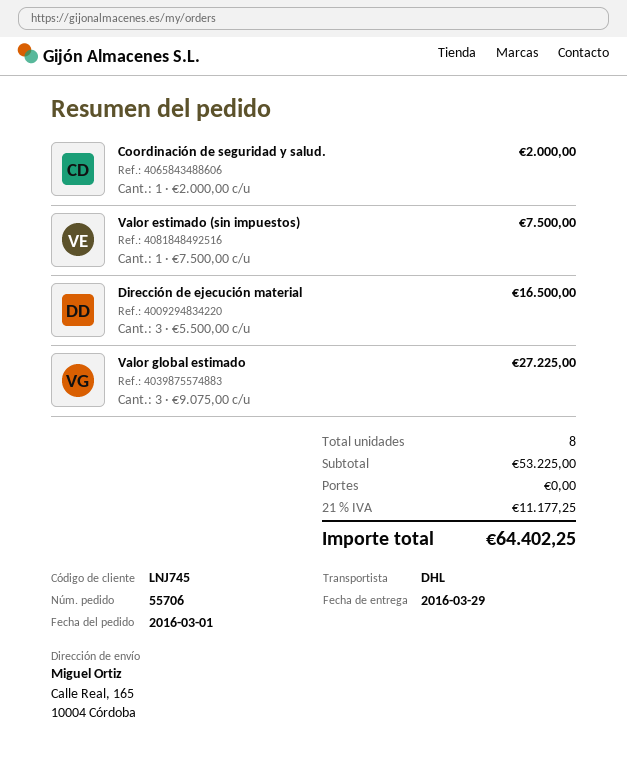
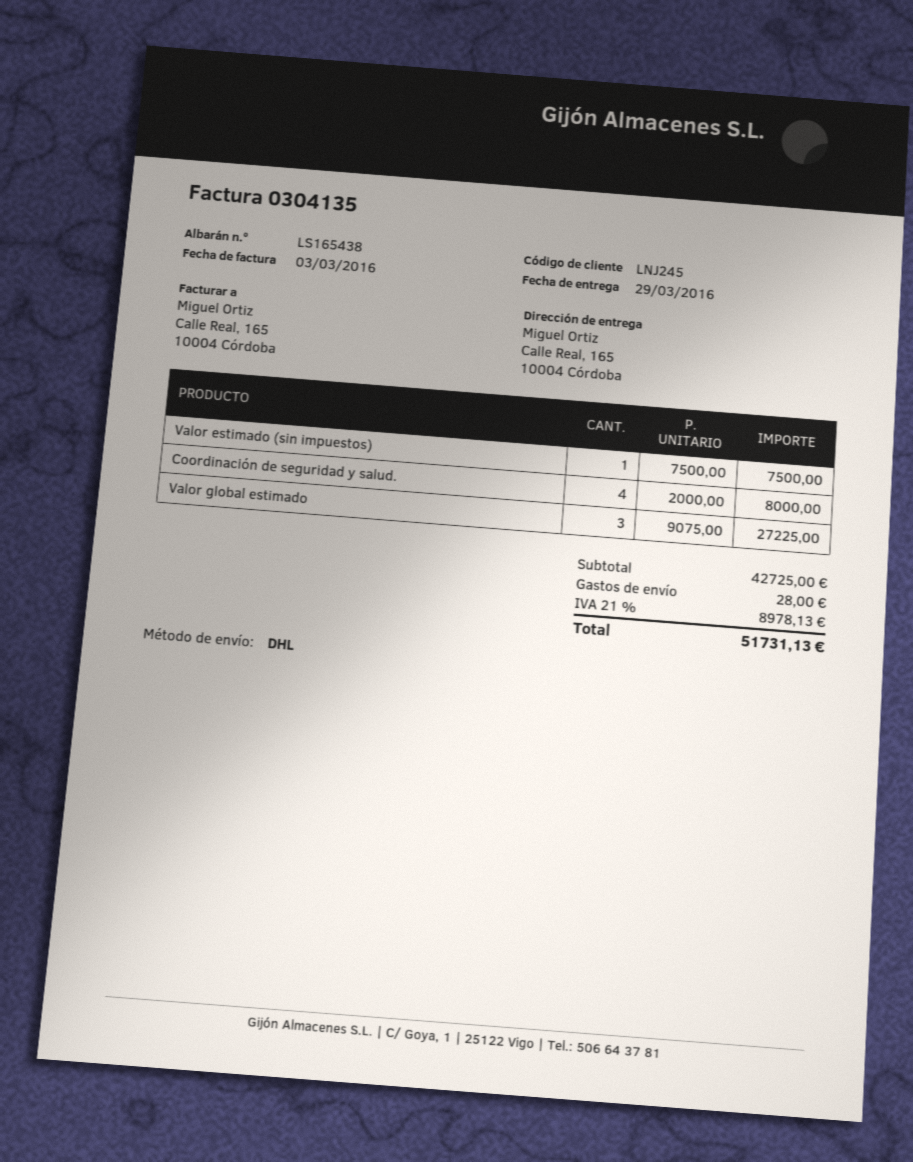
customer number: LNJ745 -> LNJ245
Coordinación de seguridad y salud.: 1 x 2000.00 = 2000.00 -> 4 x 2000.00 = 8000.00
Dirección de ejecución material: 3 x 5500.00 = 16500.00 -> none
subtotal: 53225.00 -> 42725.00
shipping: 0.00 -> 28.00
tax: 21% = 11177.25 -> 21% = 8978.13
total: 64402.25 -> 51731.13

